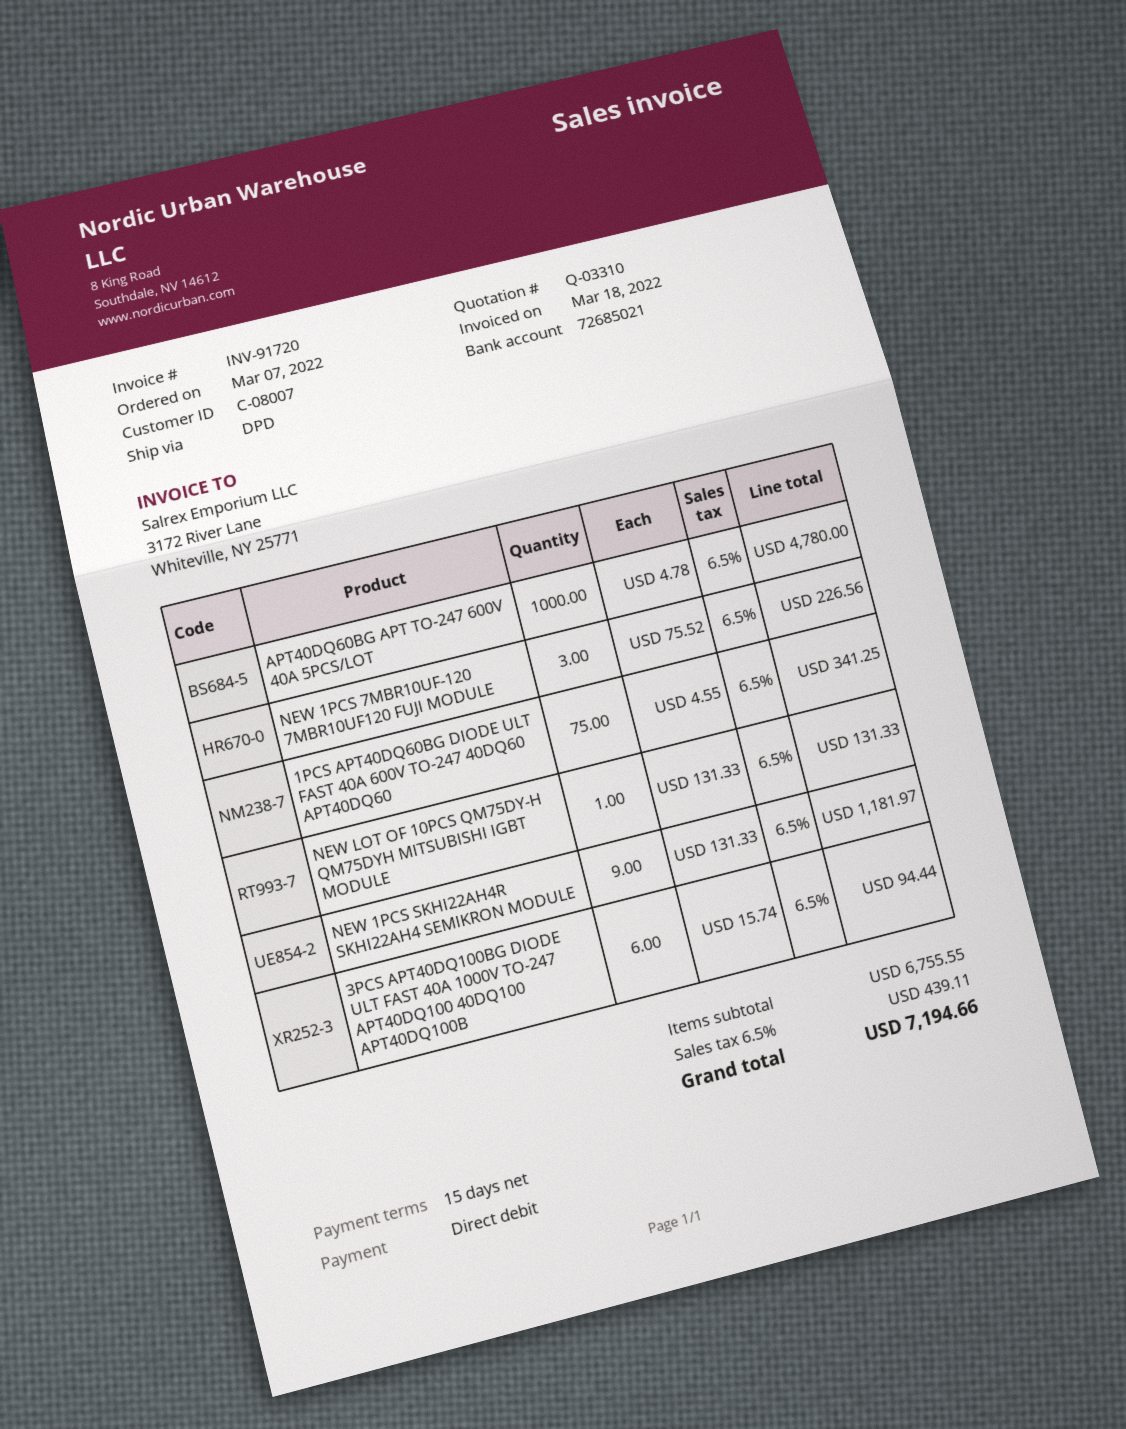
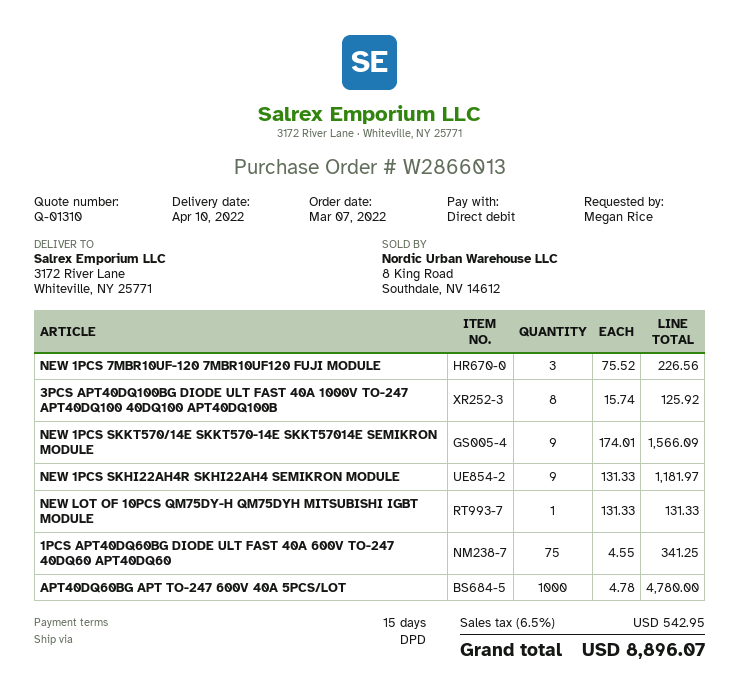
quote number: Q-03310 -> Q-01310
3PCS APT40DQ100BG DIODE ULT FAST 40A 1000V TO-247 APT40DQ100 40DQ100 APT40DQ100B: 6 x 15.74 = 94.44 -> 8 x 15.74 = 125.92
NEW 1PCS SKKT570/14E SKKT570-14E SKKT57014E SEMIKRON MODULE: none -> 9 x 174.01 = 1566.09
tax: 6.5% = 439.11 -> 6.5% = 542.95
total: 7194.66 -> 8896.07

